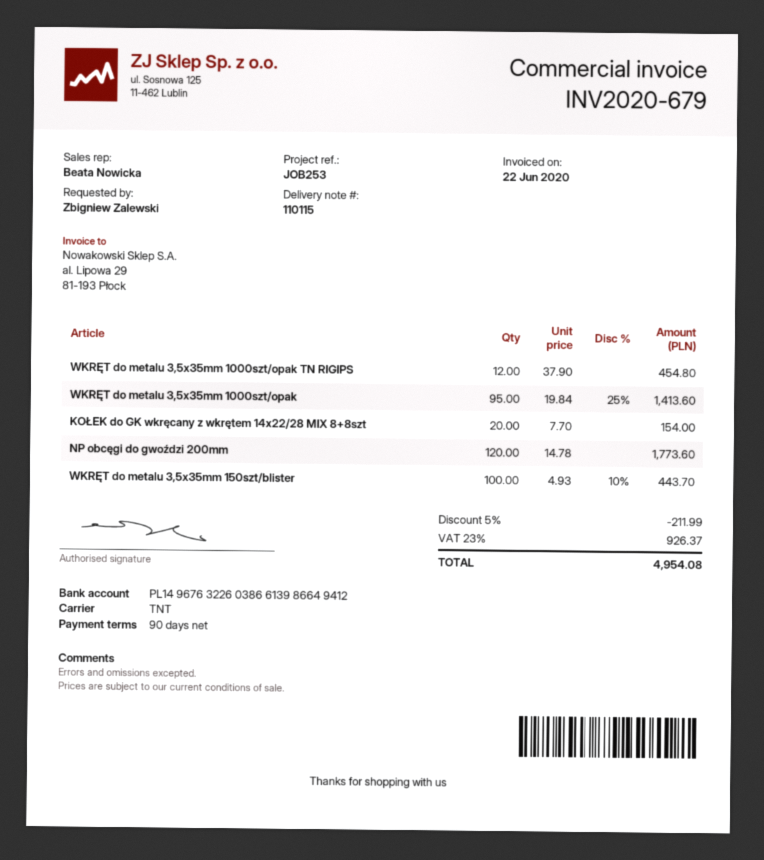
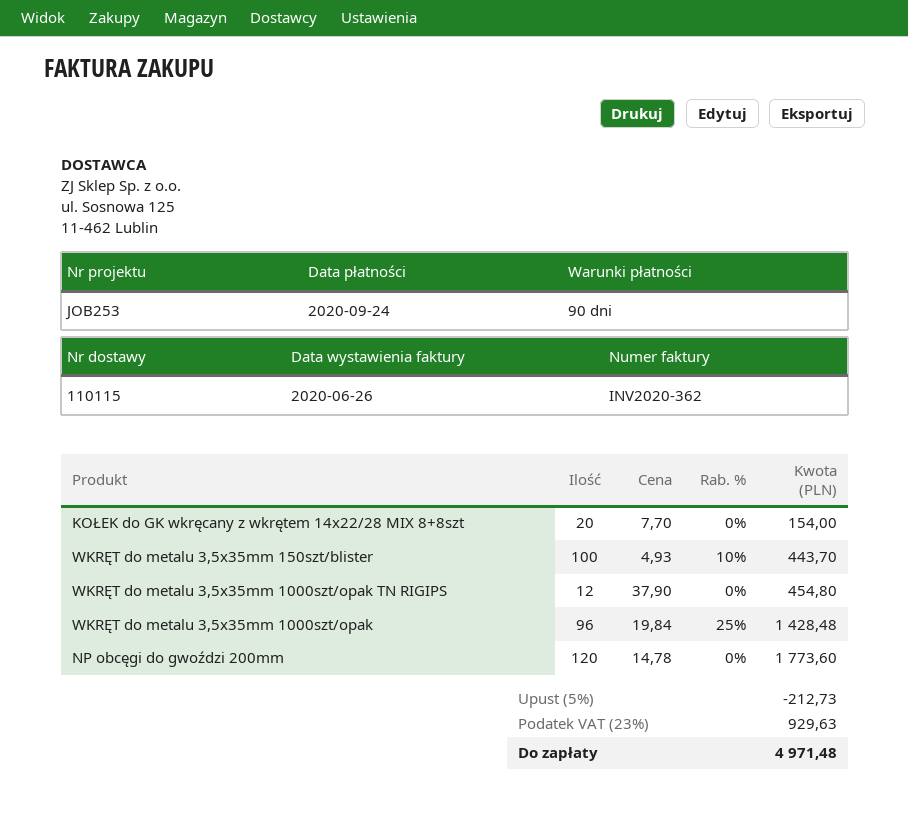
invoice number: INV2020-679 -> INV2020-362
invoice date: 2020-06-22 -> 2020-06-26
WKRĘT do metalu 3,5x35mm 1000szt/opak: 95 x 19.84 - 25% = 1413.60 -> 96 x 19.84 - 25% = 1428.48
discount: 5% = 211.99 -> 5% = 212.73
tax: 23% = 926.37 -> 23% = 929.63
total: 4954.08 -> 4971.48

